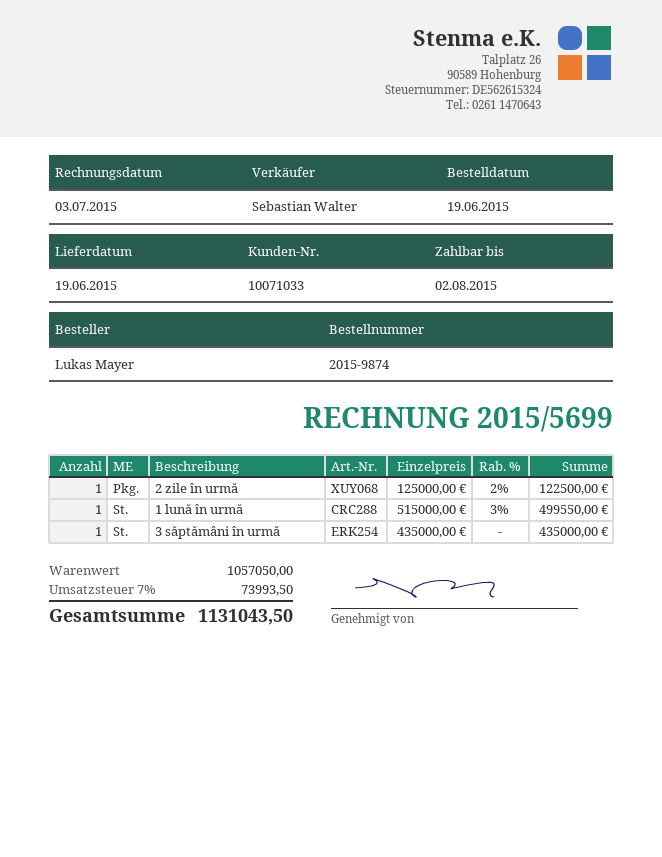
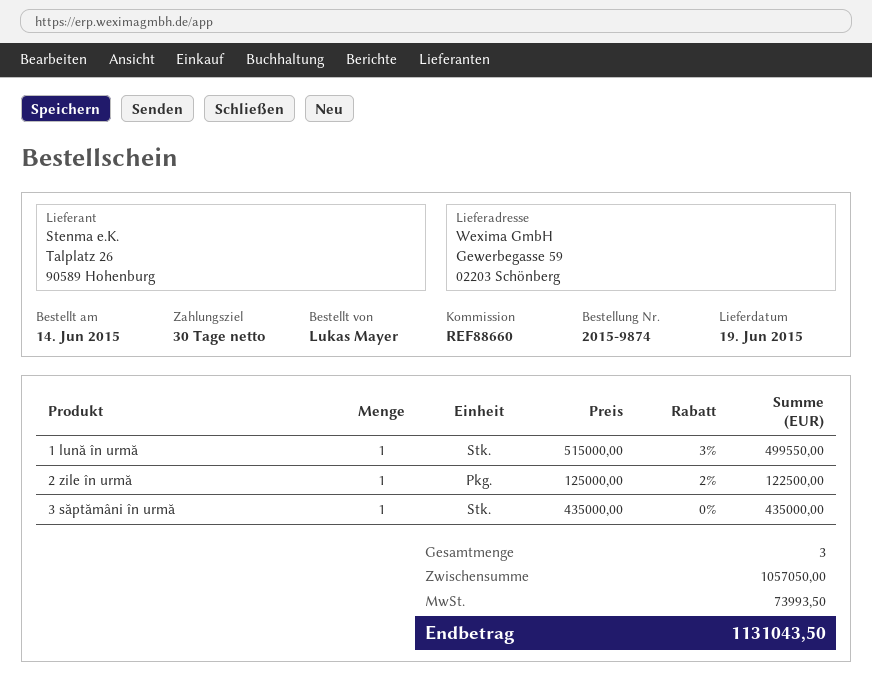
order date: 2015-06-19 -> 2015-06-14

